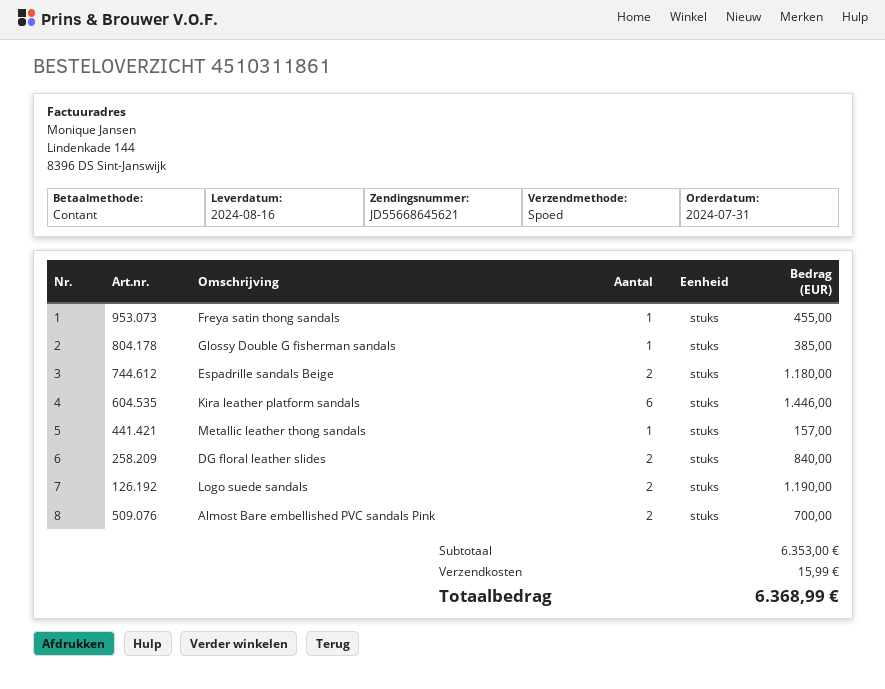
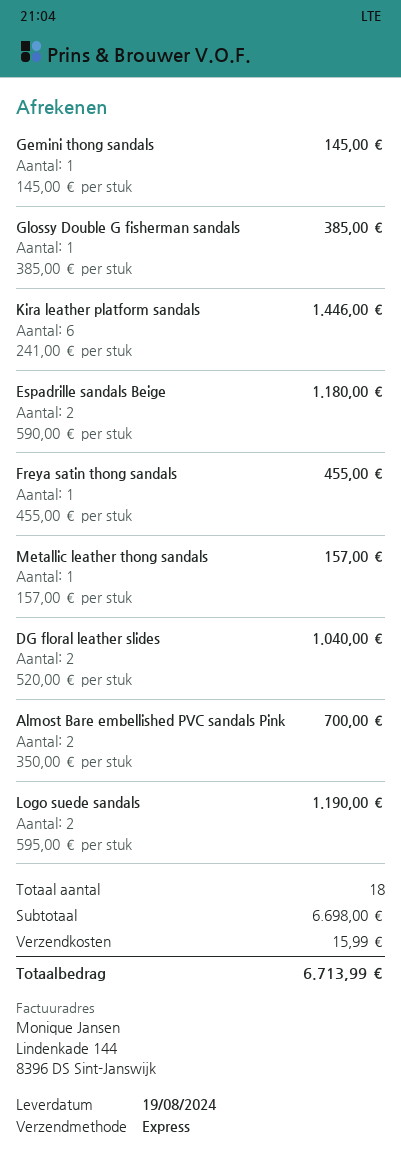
delivery date: 2024-08-16 -> 2024-08-19
DG floral leather slides: 2 for 840.00 -> 2 for 1040.00
Gemini thong sandals: none -> 1 for 145.00
subtotal: 6353.00 -> 6698.00
total: 6368.99 -> 6713.99

